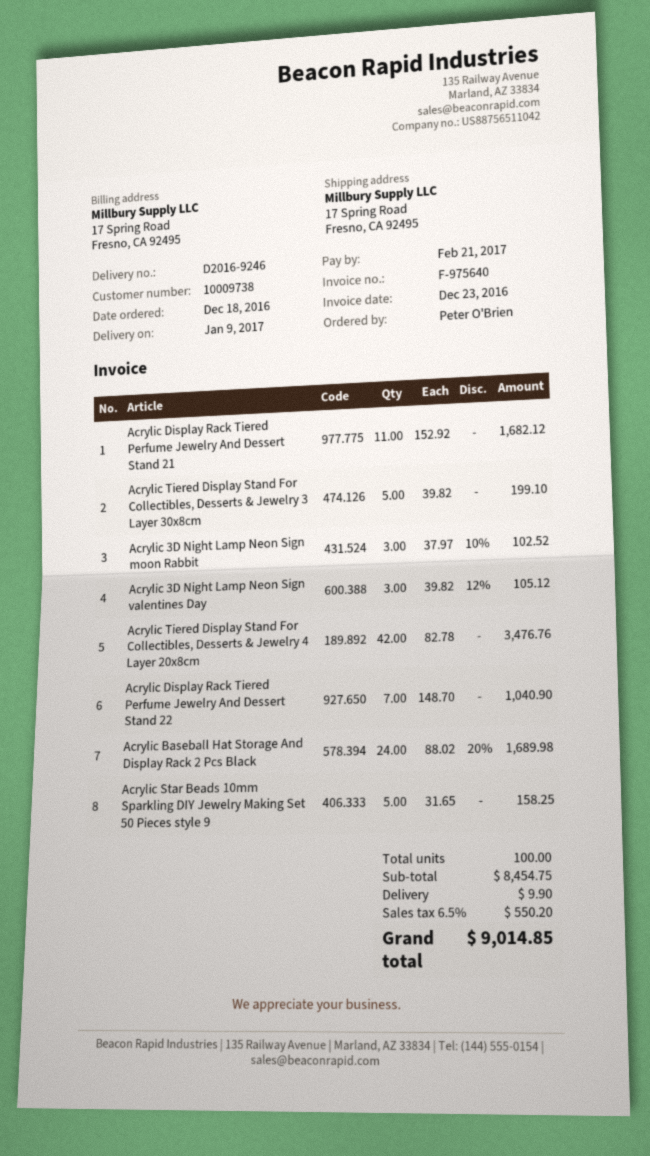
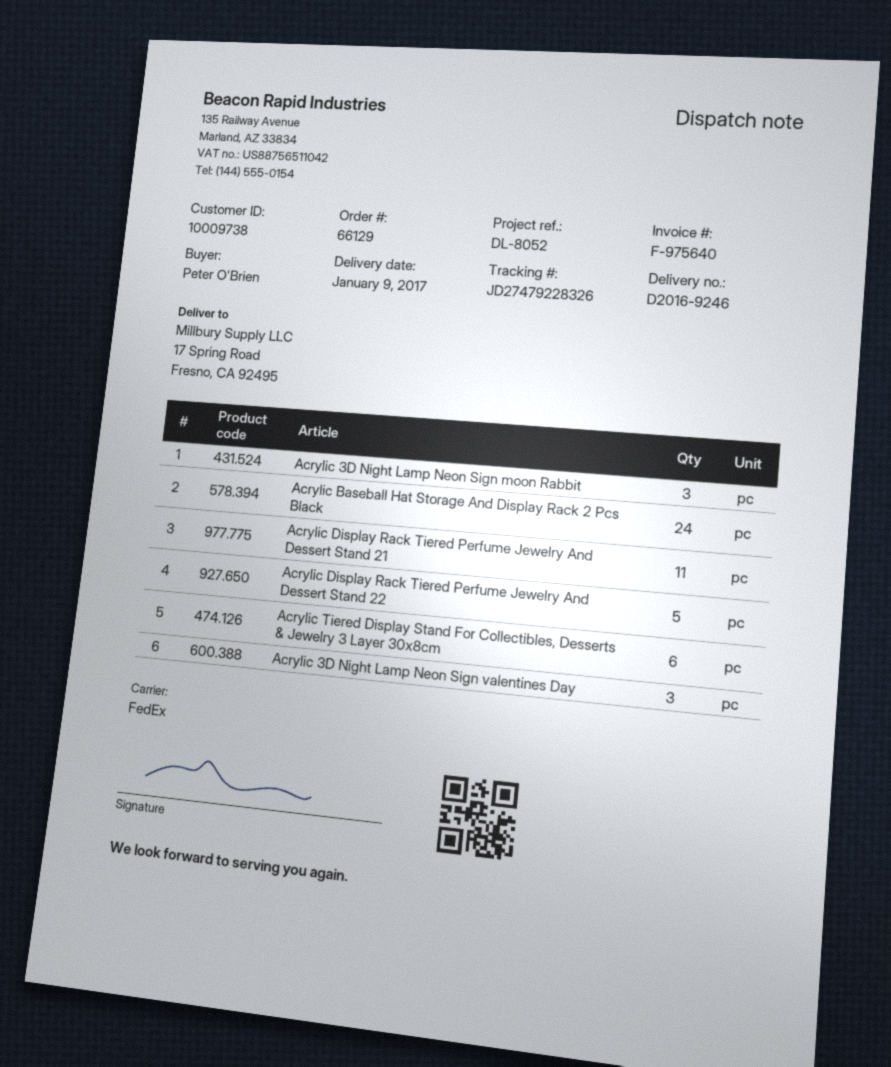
Acrylic Tiered Display Stand For Collectibles, Desserts & Jewelry 3 Layer 30x8cm: 5 -> 6
Acrylic Tiered Display Stand For Collectibles, Desserts & Jewelry 4 Layer 20x8cm: 42 -> none
Acrylic Display Rack Tiered Perfume Jewelry And Dessert Stand 22: 7 -> 5
Acrylic Star Beads 10mm Sparkling DIY Jewelry Making Set 50 Pieces style 9: 5 -> none

